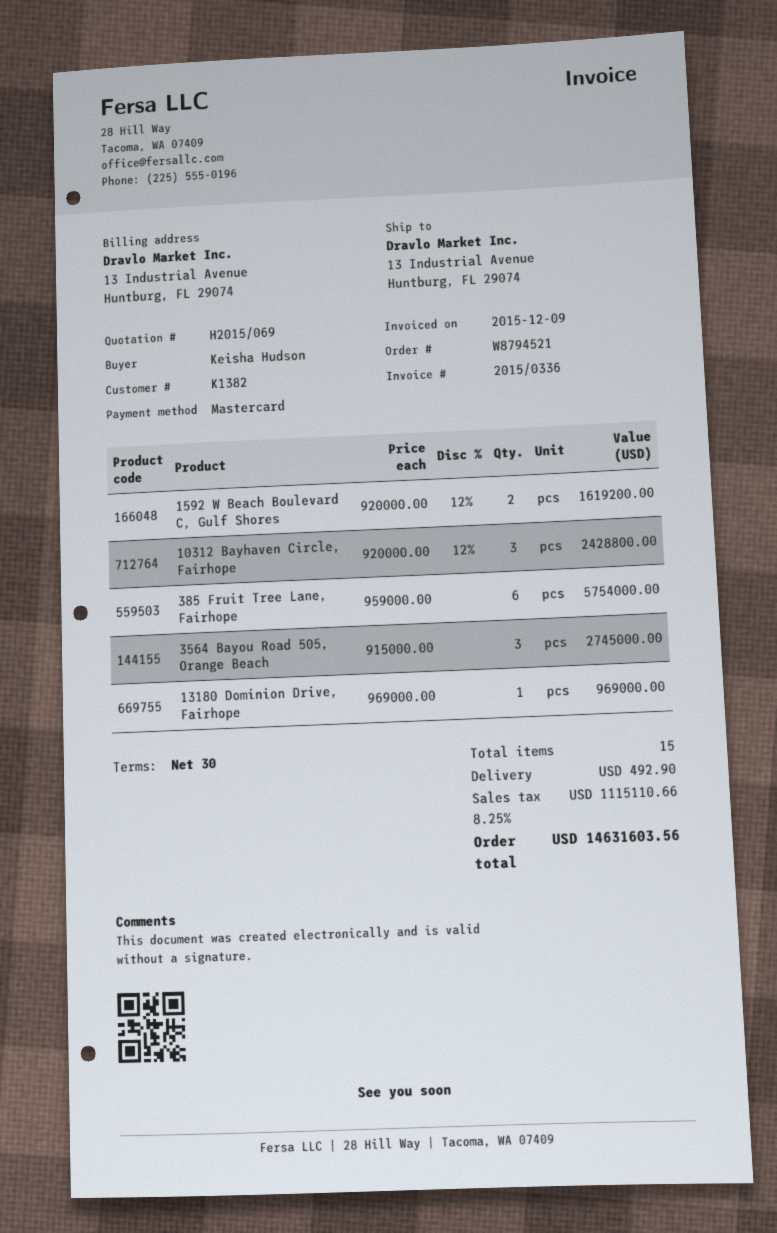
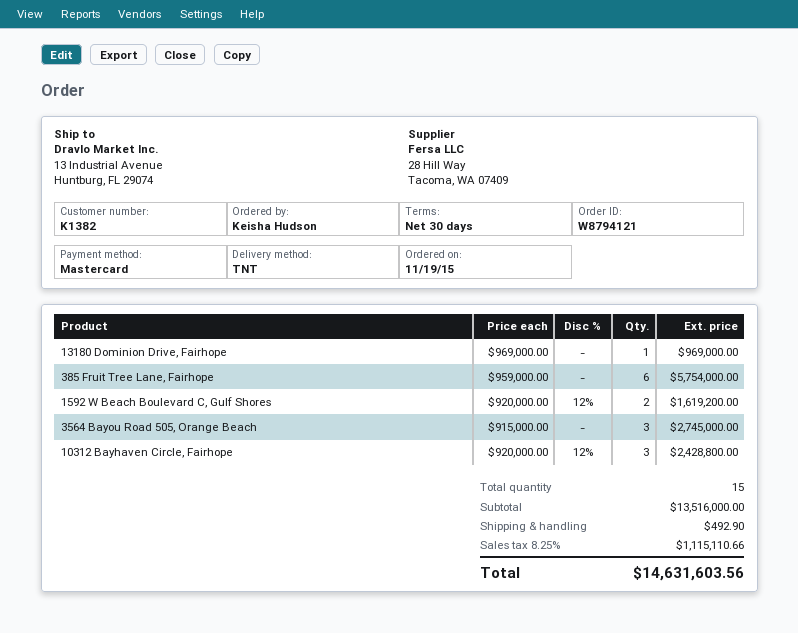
order number: W8794521 -> W8794121

